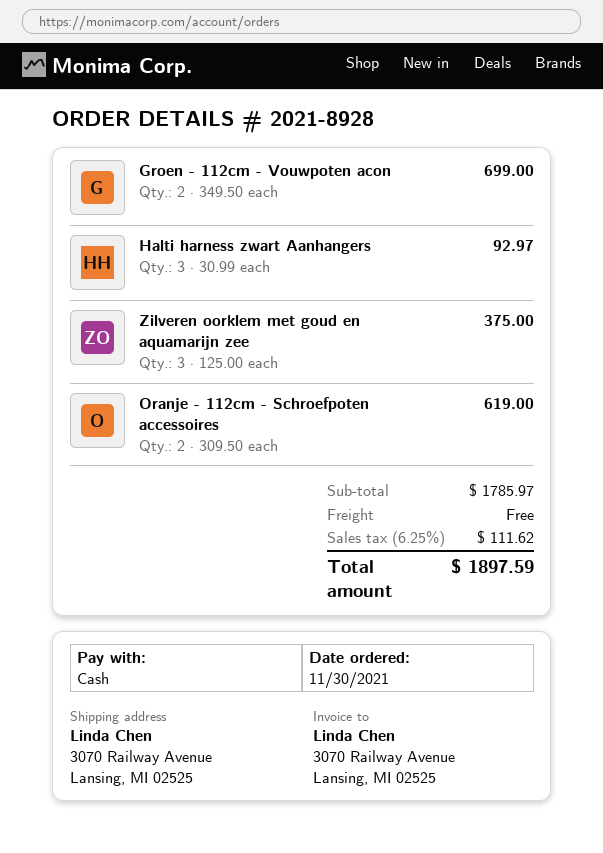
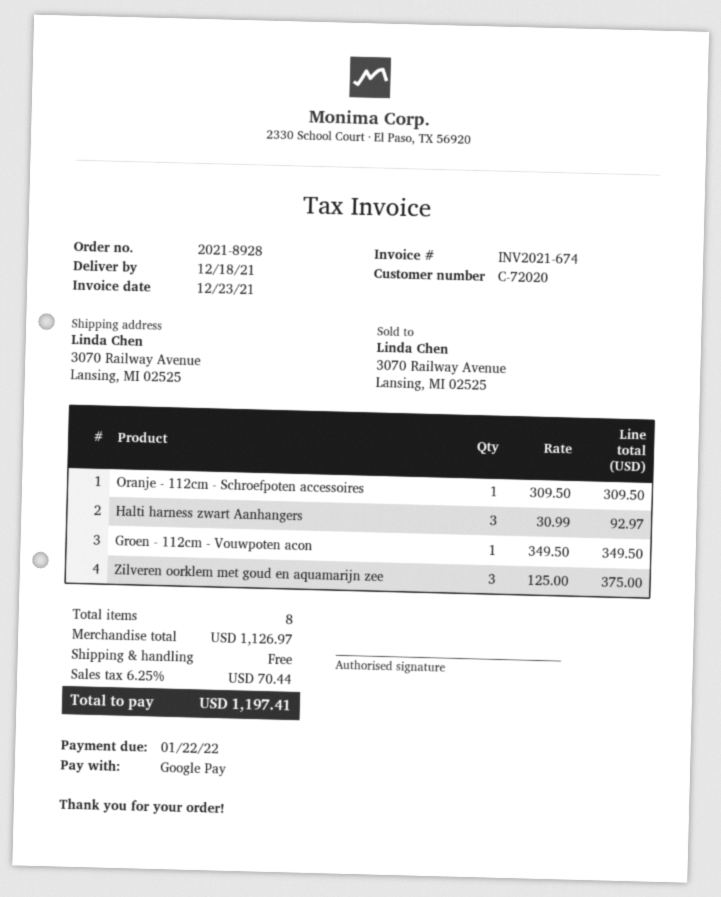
payment method: cash -> Google Pay
Groen - 112cm - Vouwpoten acon: 2 x 349.50 = 699.00 -> 1 x 349.50 = 349.50
Oranje - 112cm - Schroefpoten accessoires: 2 x 309.50 = 619.00 -> 1 x 309.50 = 309.50
subtotal: 1785.97 -> 1126.97
tax: 6.25% = 111.62 -> 6.25% = 70.44
total: 1897.59 -> 1197.41

